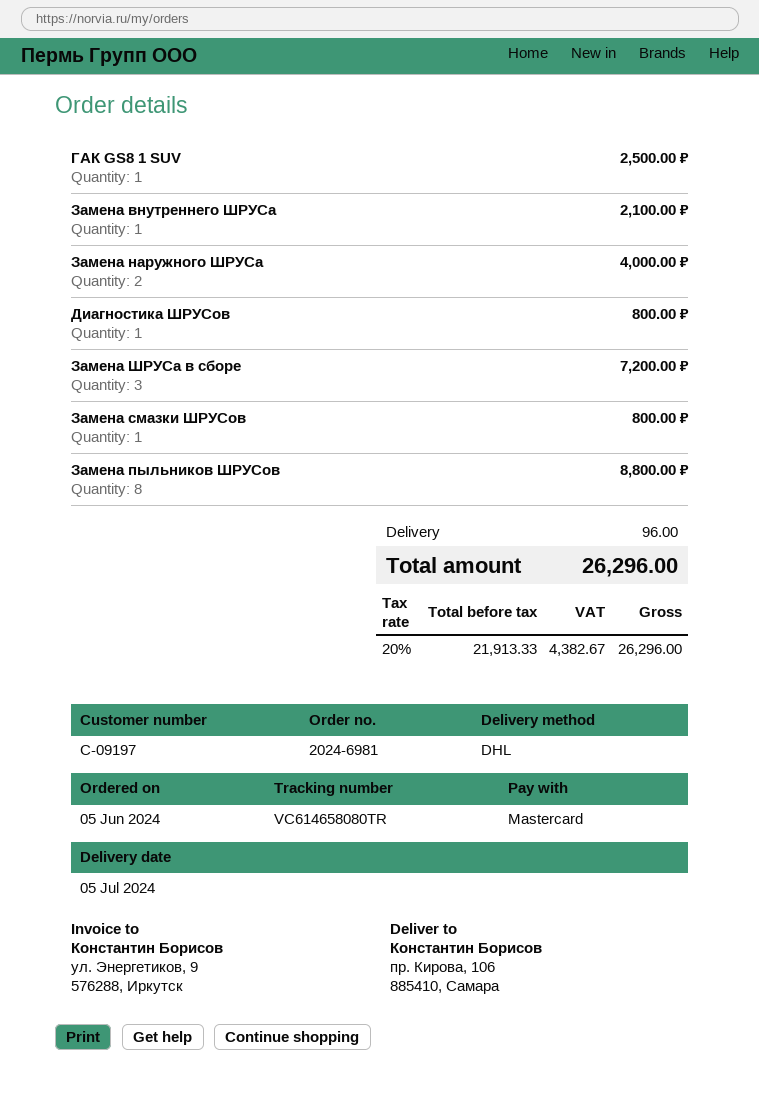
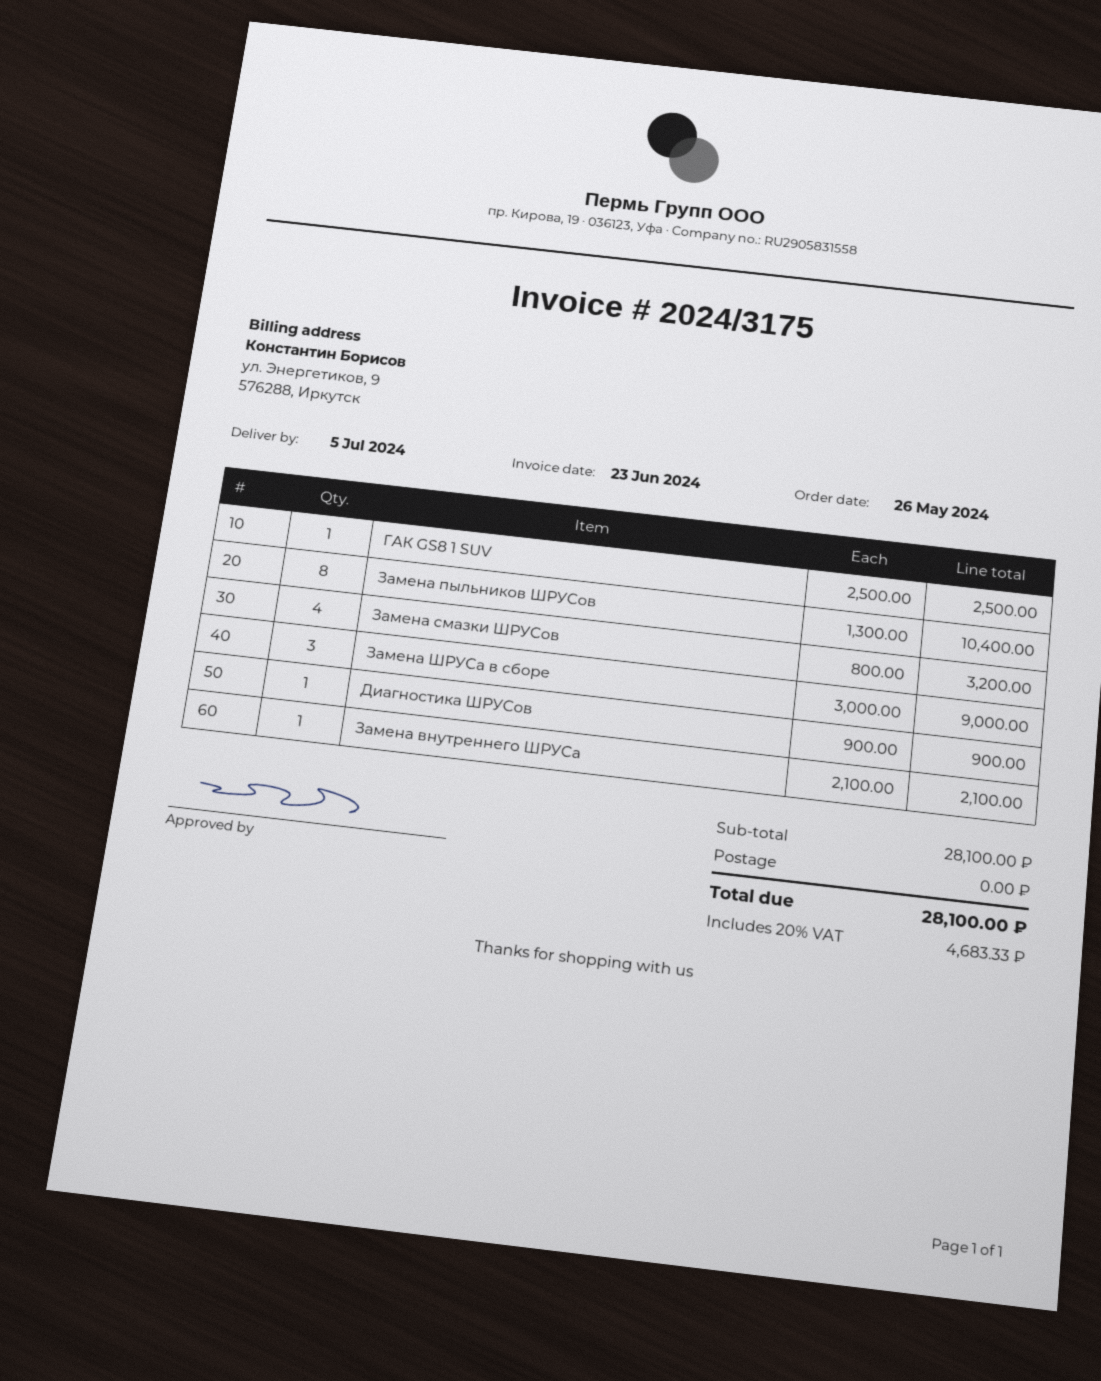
order date: 2024-06-05 -> 2024-05-26
Замена наружного ШРУСа: 2 for 4000.00 -> none
Диагностика ШРУСов: 1 for 800.00 -> 1 for 900.00
Замена ШРУСа в сборе: 3 for 7200.00 -> 3 for 9000.00
Замена смазки ШРУСов: 1 for 800.00 -> 4 for 3200.00
Замена пыльников ШРУСов: 8 for 8800.00 -> 8 for 10400.00
shipping: 96.00 -> 0.00
tax: 20% = 4382.67 -> 20% = 4683.33
total: 26296.00 -> 28100.00

